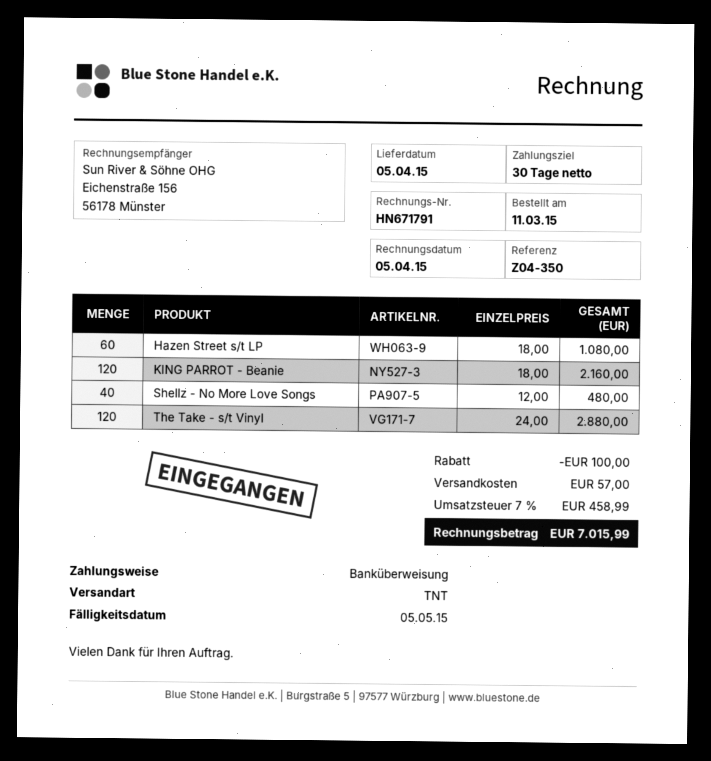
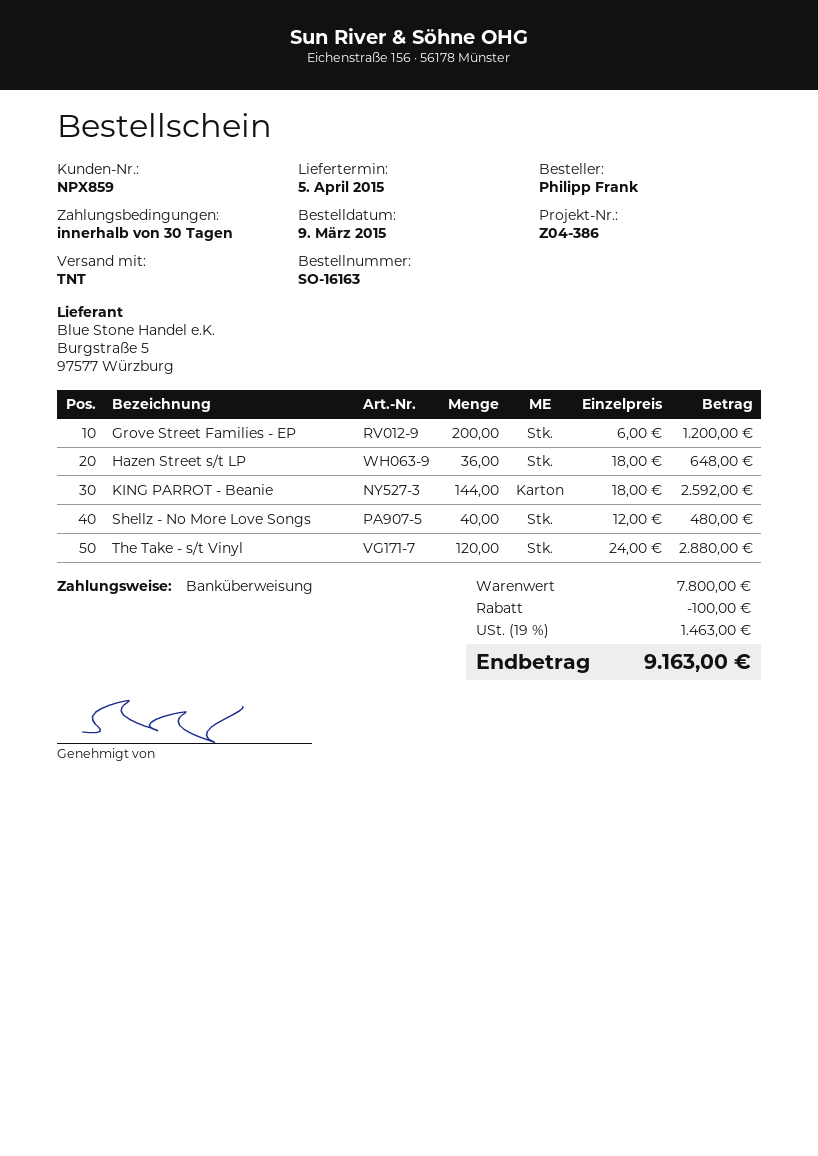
order date: 2015-03-11 -> 2015-03-09
reference: Z04-350 -> Z04-386
Hazen Street s/t LP: 60 x 18.00 = 1080.00 -> 36 x 18.00 = 648.00
KING PARROT - Beanie: 120 x 18.00 = 2160.00 -> 144 x 18.00 = 2592.00
Grove Street Families - EP: none -> 200 x 6.00 = 1200.00
shipping: 57.00 -> none
tax: 7% = 458.99 -> 19% = 1463.00
total: 7015.99 -> 9163.00

